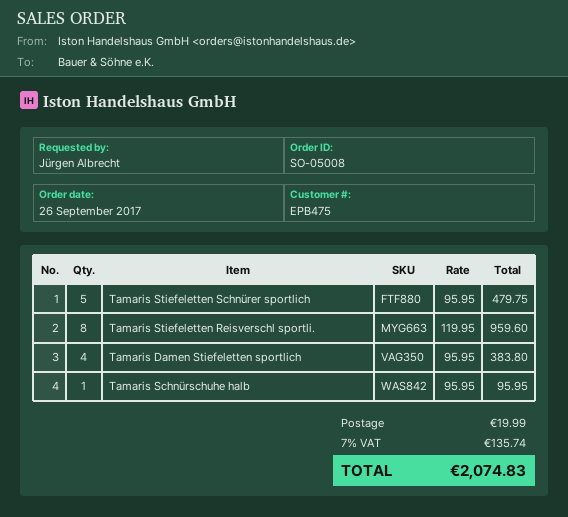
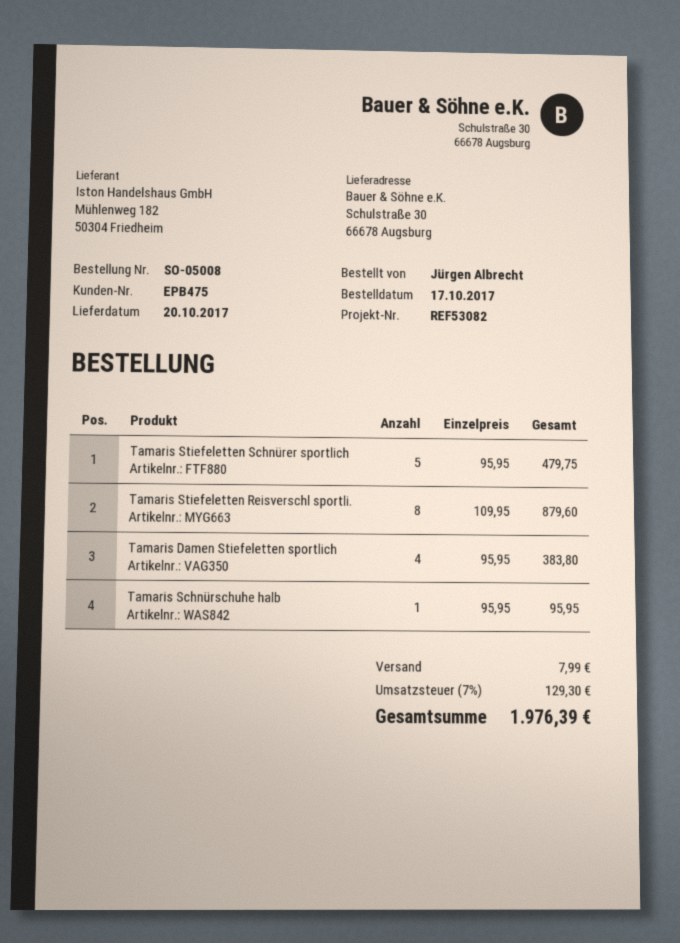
order date: 2017-09-26 -> 2017-10-17
Tamaris Stiefeletten Reisverschl sportli.: 8 x 119.95 = 959.60 -> 8 x 109.95 = 879.60
shipping: 19.99 -> 7.99
tax: 7% = 135.74 -> 7% = 129.30
total: 2074.83 -> 1976.39

